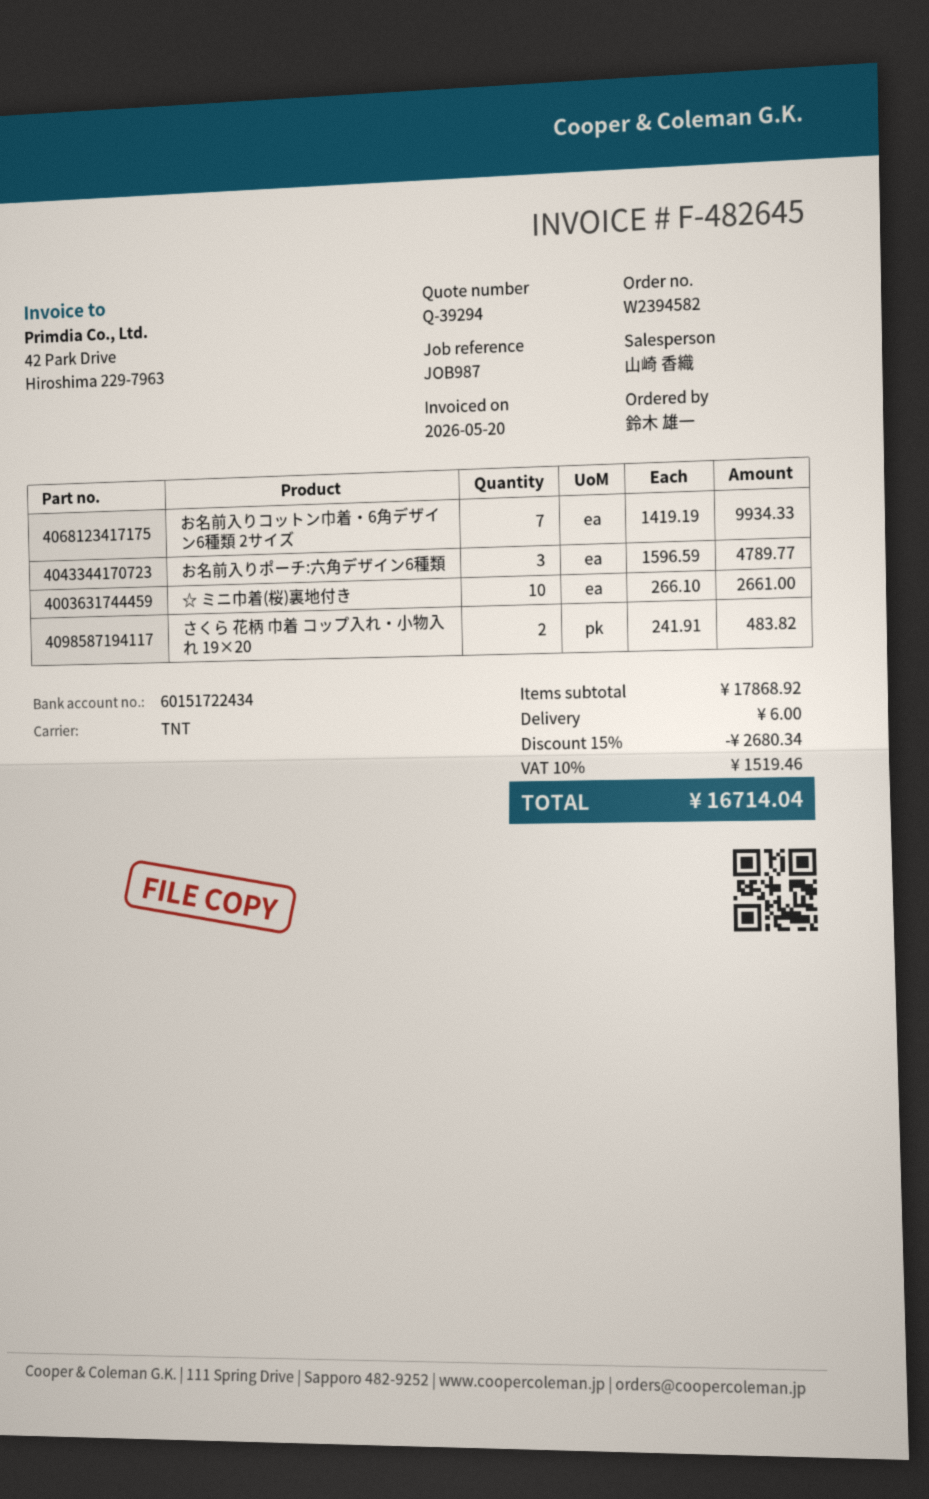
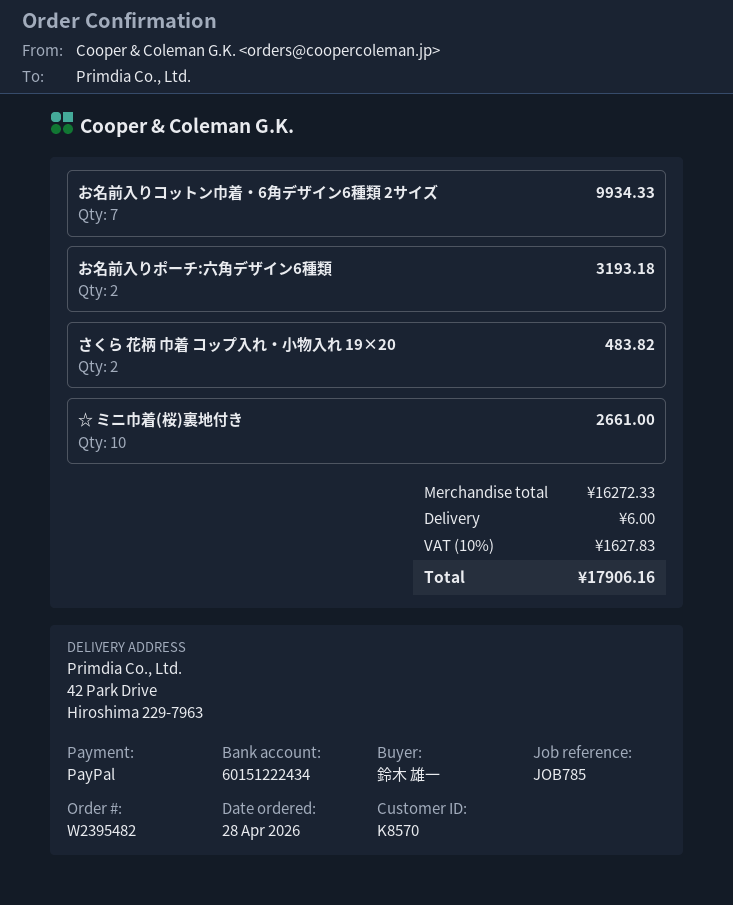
order number: W2394582 -> W2395482
reference: JOB987 -> JOB785
bank account: 60151722434 -> 60151222434
お名前入りポーチ:六角デザイン6種類: 3 for 4789.77 -> 2 for 3193.18
subtotal: 17868.92 -> 16272.33
discount: 15% = 2680.34 -> none
tax: 10% = 1519.46 -> 10% = 1627.83
total: 16714.04 -> 17906.16

